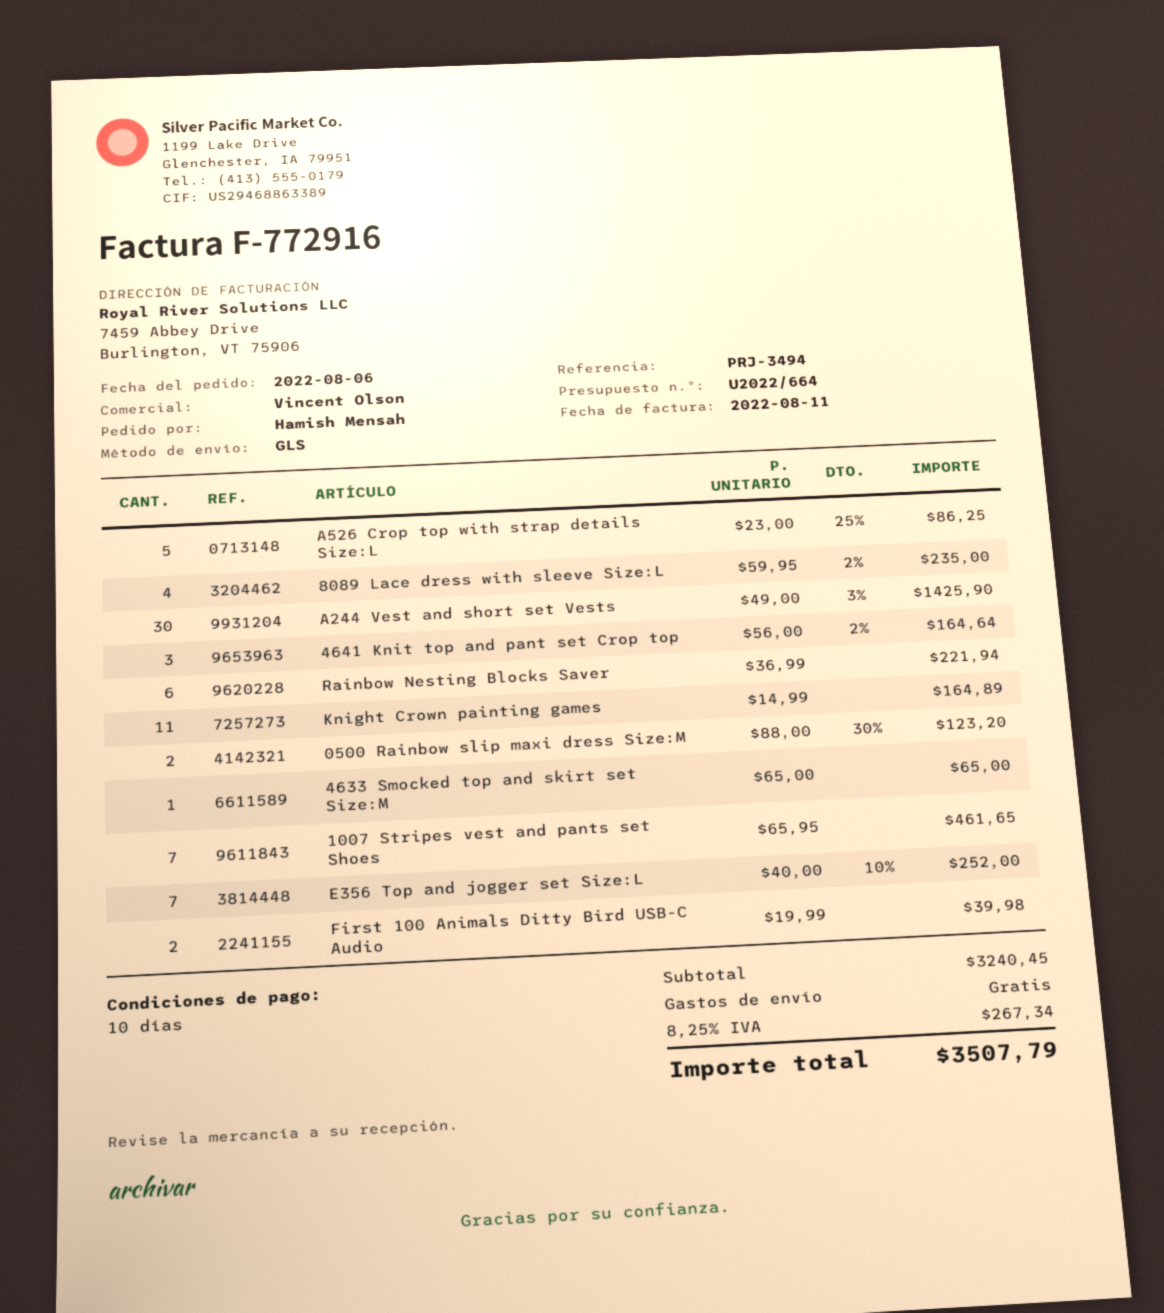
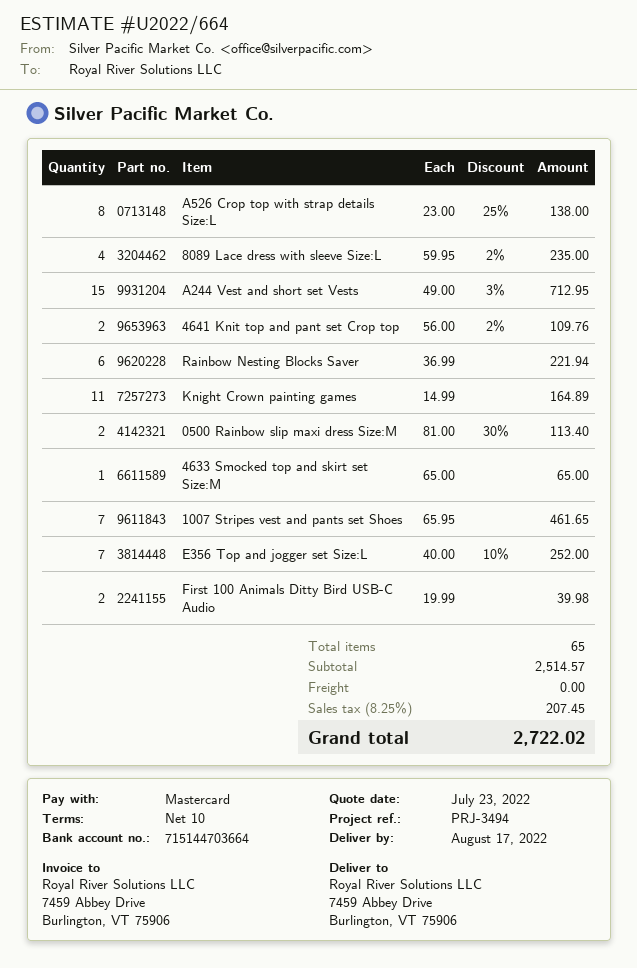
A526 Crop top with strap details Size:L: 5 x 23.00 - 25% = 86.25 -> 8 x 23.00 - 25% = 138.00
A244 Vest and short set Vests: 30 x 49.00 - 3% = 1425.90 -> 15 x 49.00 - 3% = 712.95
4641 Knit top and pant set Crop top: 3 x 56.00 - 2% = 164.64 -> 2 x 56.00 - 2% = 109.76
0500 Rainbow slip maxi dress Size:M: 2 x 88.00 - 30% = 123.20 -> 2 x 81.00 - 30% = 113.40
subtotal: 3240.45 -> 2514.57
tax: 8.25% = 267.34 -> 8.25% = 207.45
total: 3507.79 -> 2722.02

